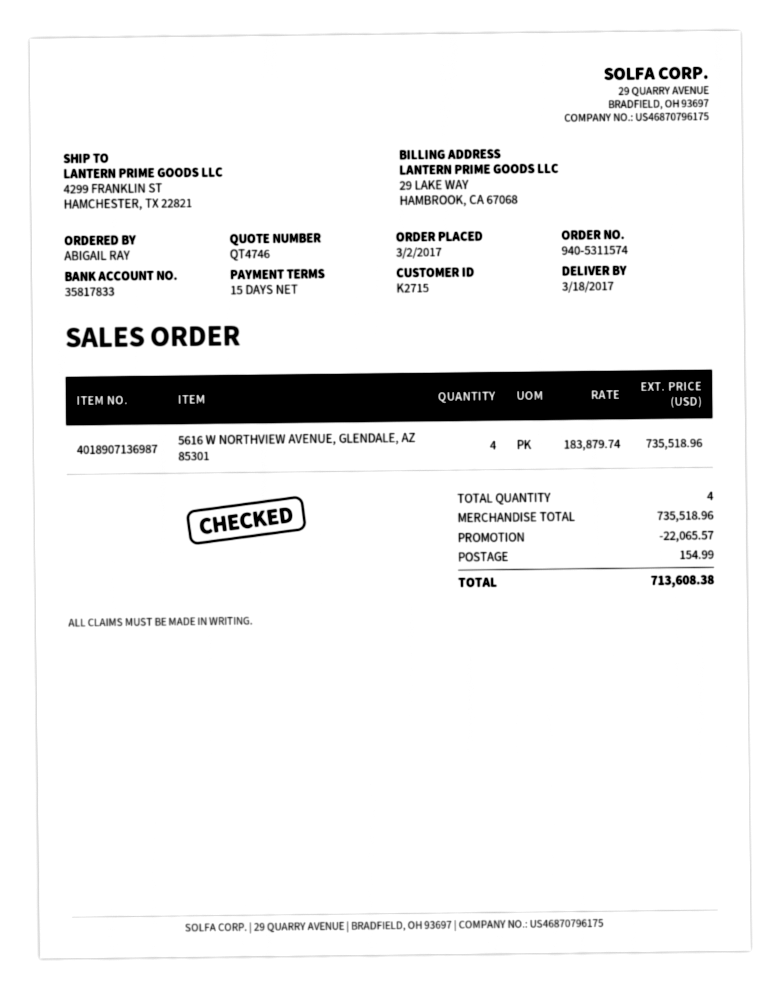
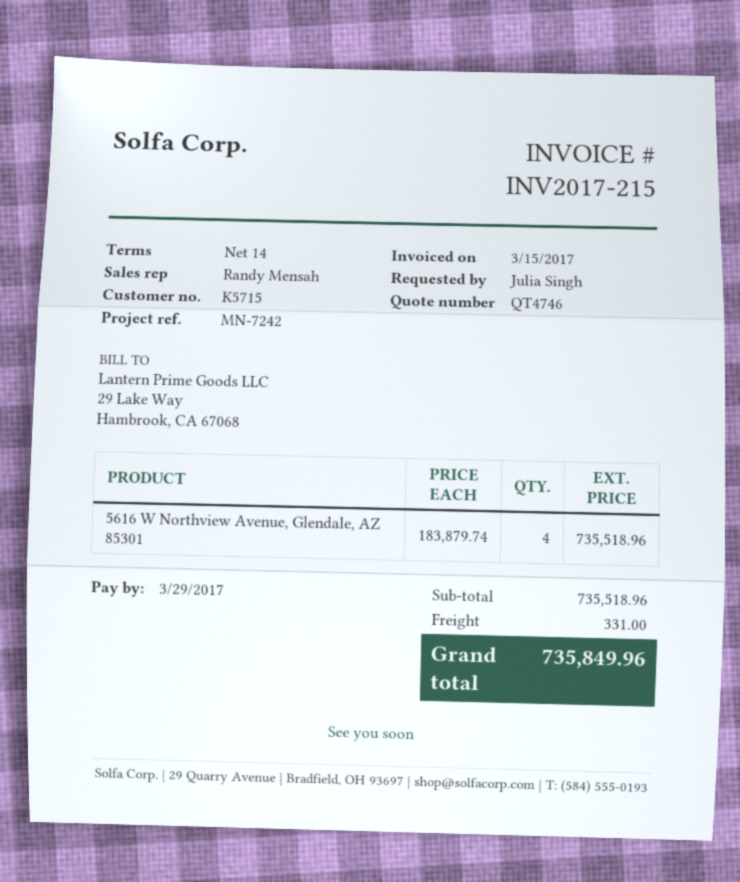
payment terms: 15 days -> 14 days
customer number: K2715 -> K5715
ordered by: ABIGAIL RAY -> Julia Singh
discount: 22065.57 -> none
shipping: 154.99 -> 331.00
total: 713608.38 -> 735849.96

